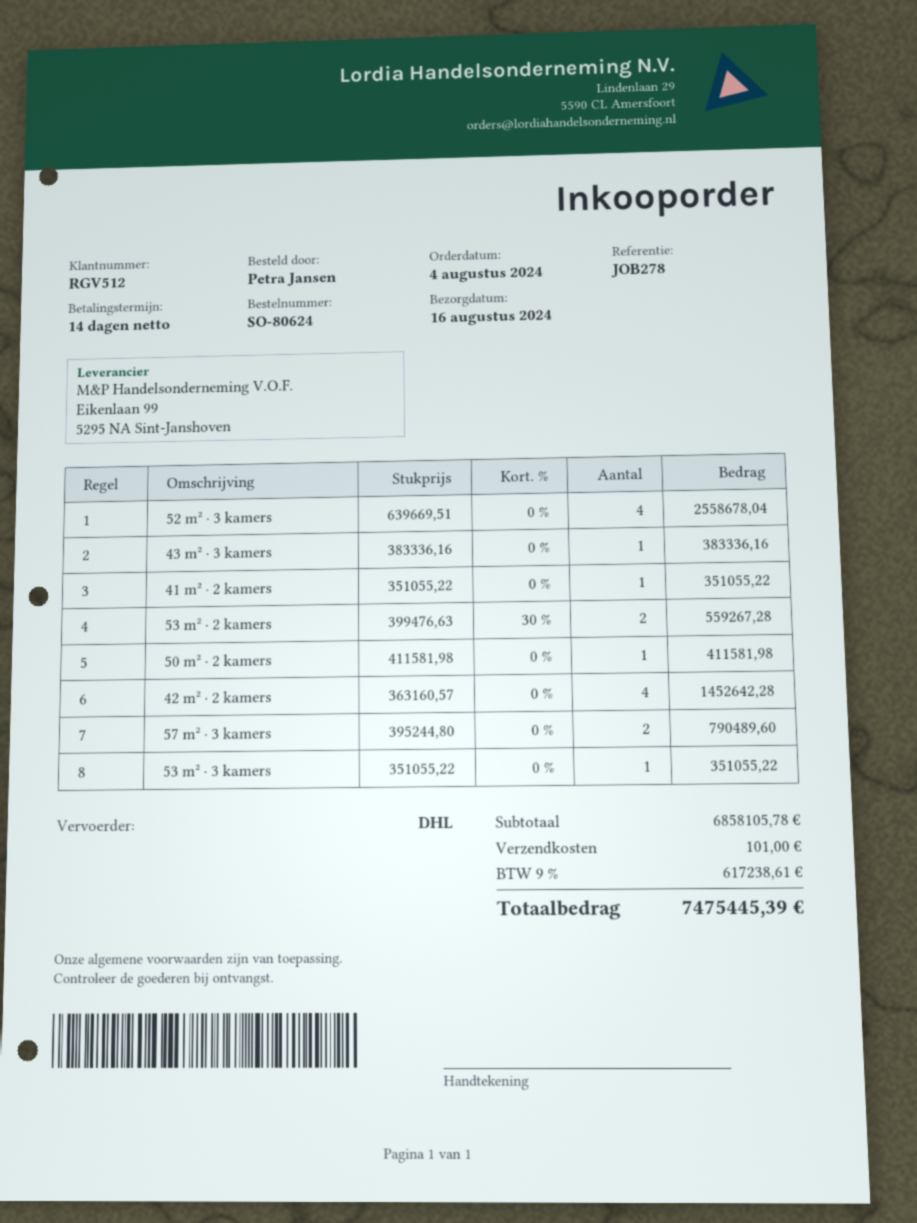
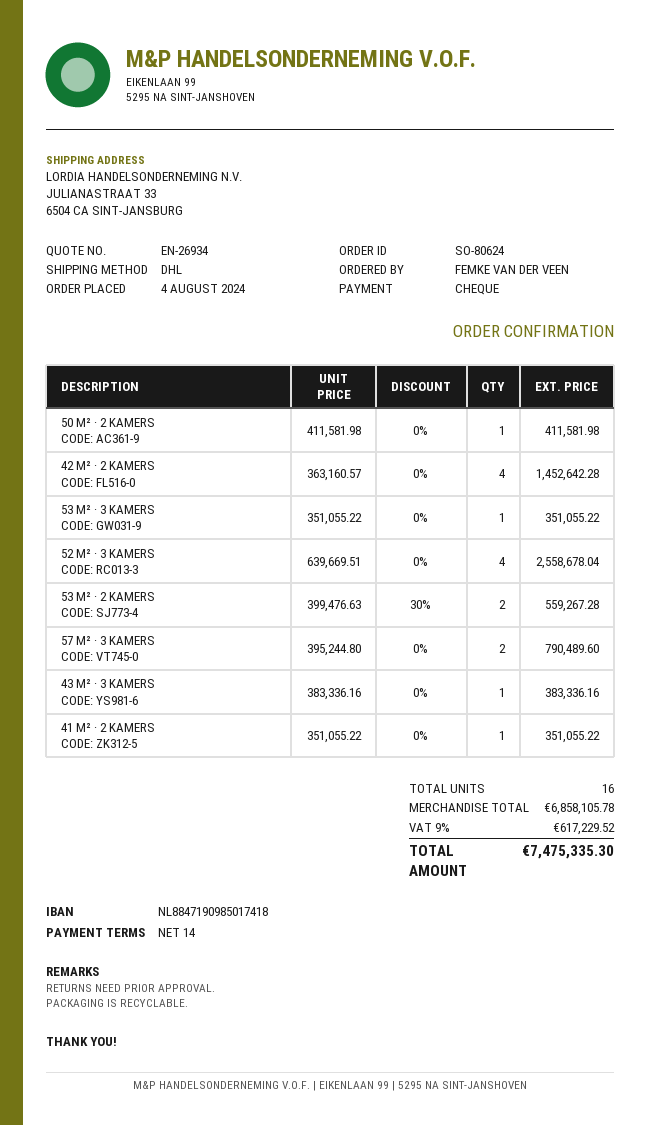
ordered by: Petra Jansen -> FEMKE VAN DER VEEN
shipping: 101.00 -> none
tax: 9% = 617238.61 -> 9% = 617229.52
total: 7475445.39 -> 7475335.30

